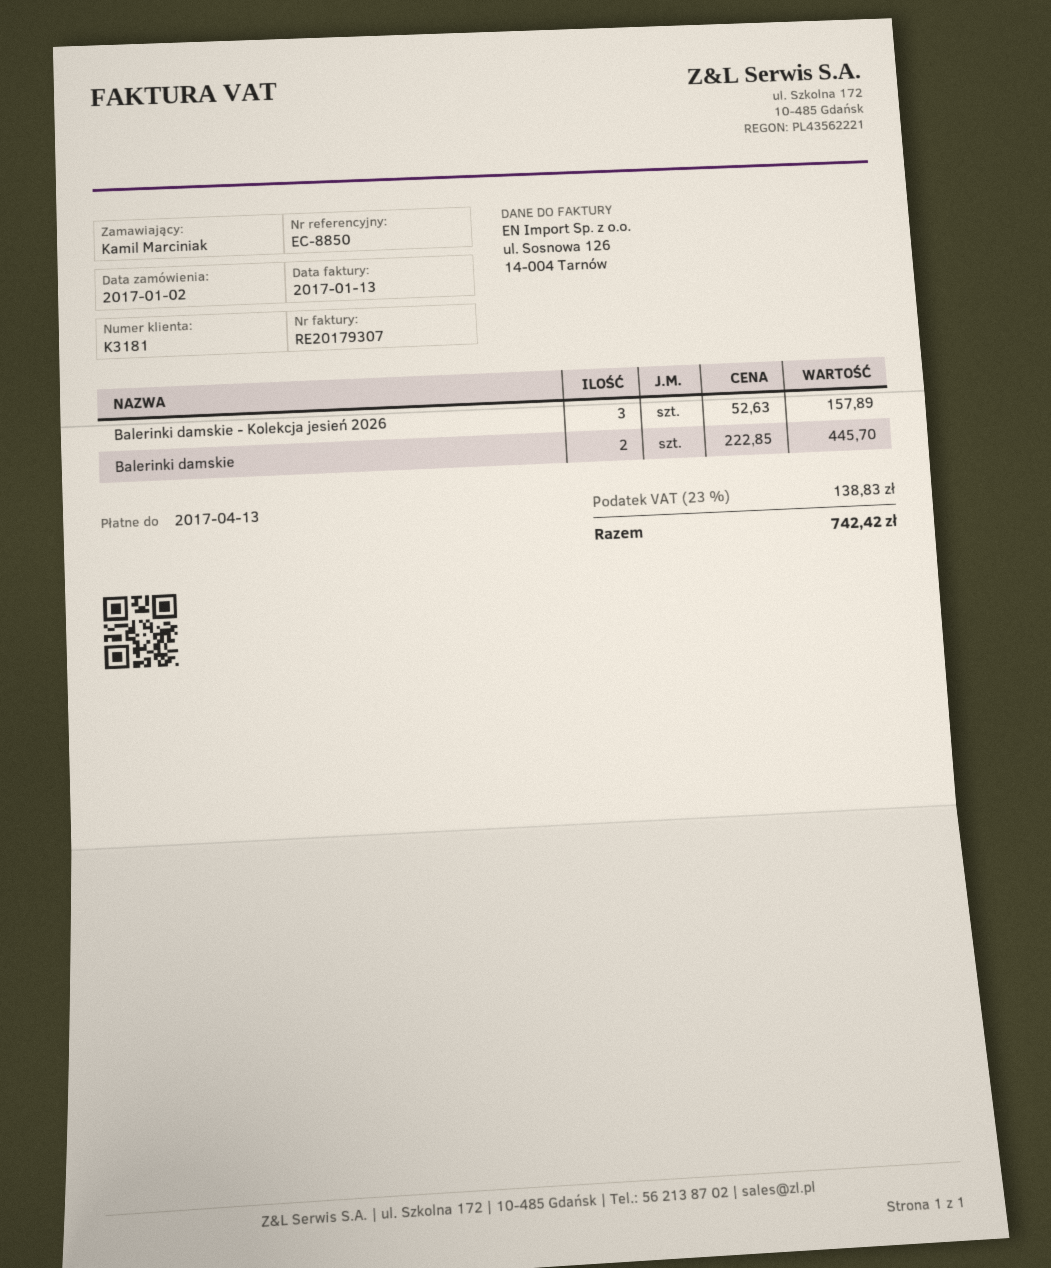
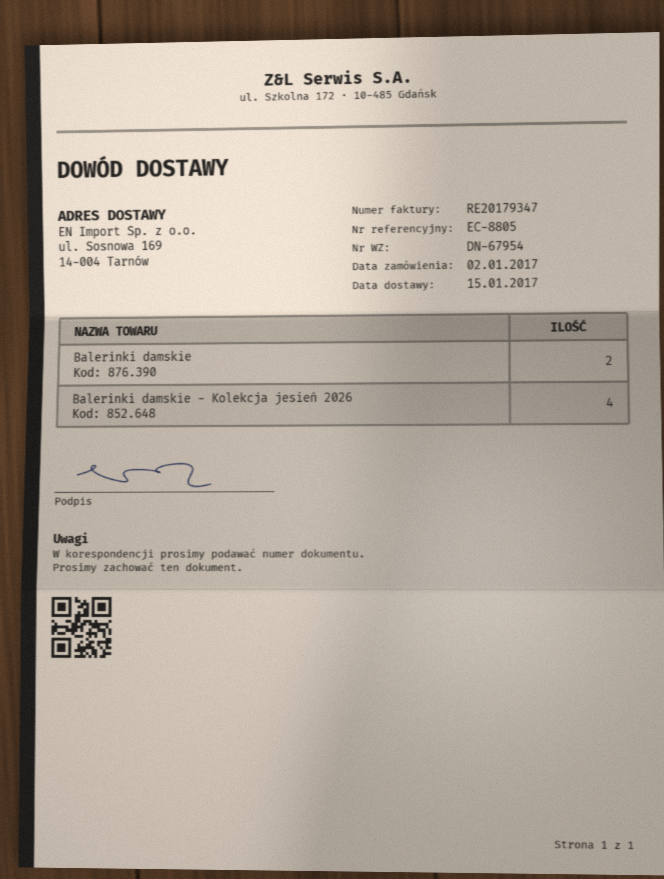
invoice number: RE20179307 -> RE20179347
reference: EC-8850 -> EC-8805
Balerinki damskie - Kolekcja jesień 2026: 3 -> 4

